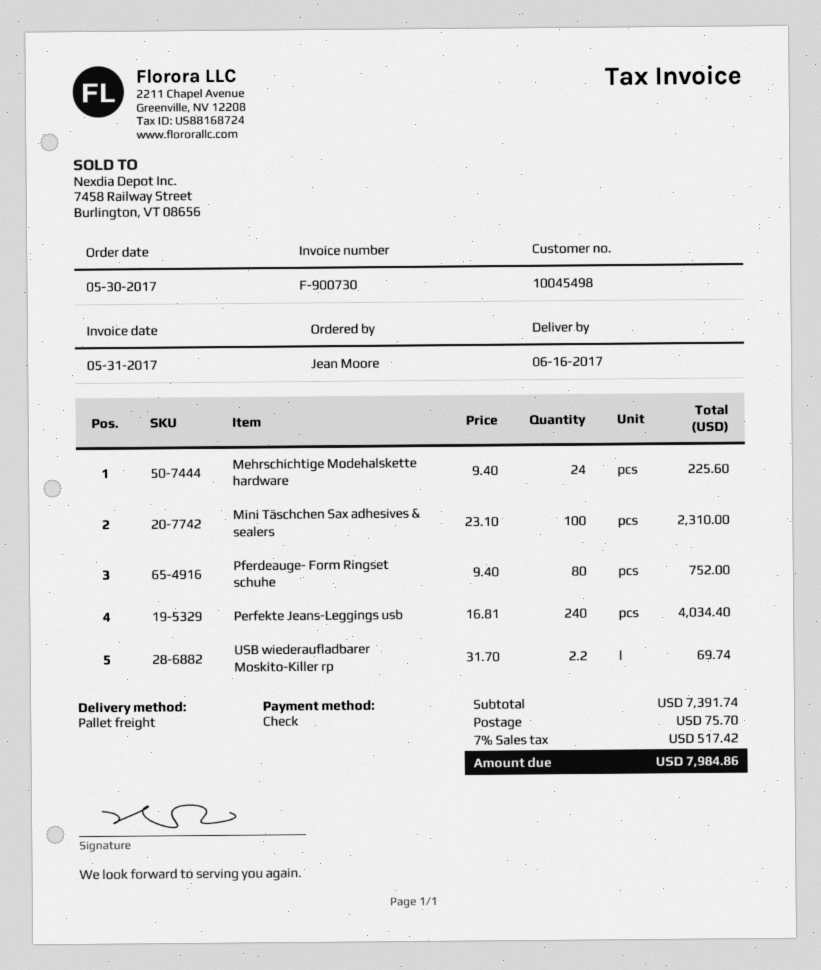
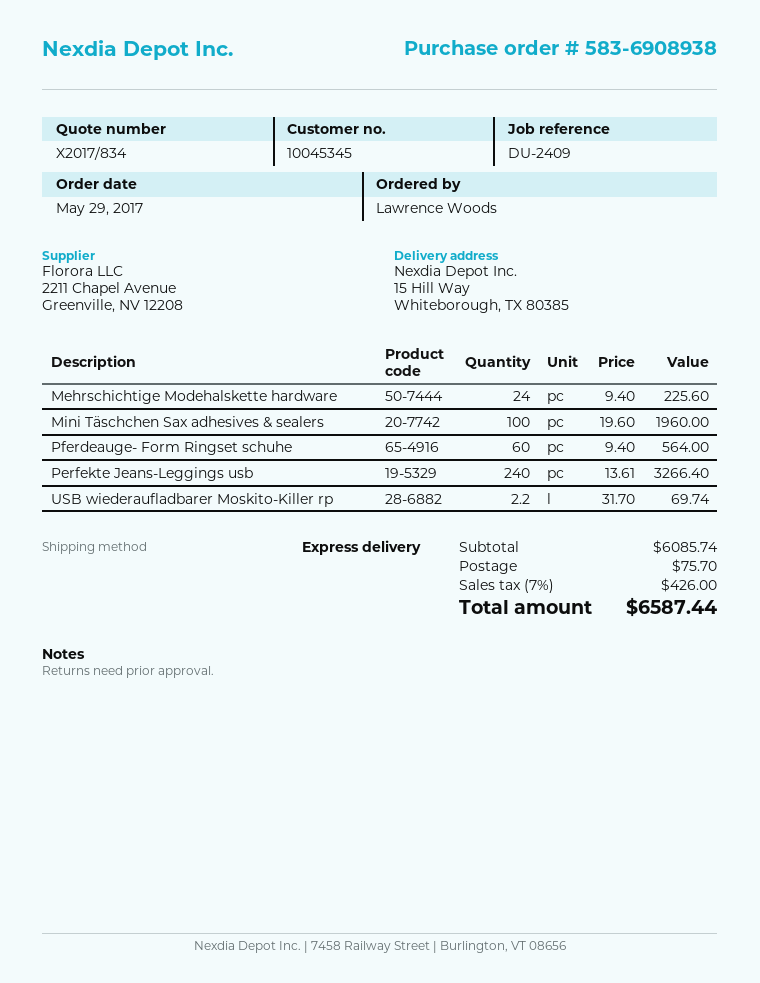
order date: 2017-05-30 -> 2017-05-29
customer number: 10045498 -> 10045345
ordered by: Jean Moore -> Lawrence Woods
shipping method: pallet freight -> express
Mini Täschchen Sax adhesives & sealers: 100 x 23.10 = 2310.00 -> 100 x 19.60 = 1960.00
Pferdeauge- Form Ringset schuhe: 80 x 9.40 = 752.00 -> 60 x 9.40 = 564.00
Perfekte Jeans-Leggings usb: 240 x 16.81 = 4034.40 -> 240 x 13.61 = 3266.40
subtotal: 7391.74 -> 6085.74
tax: 7% = 517.42 -> 7% = 426.00
total: 7984.86 -> 6587.44

